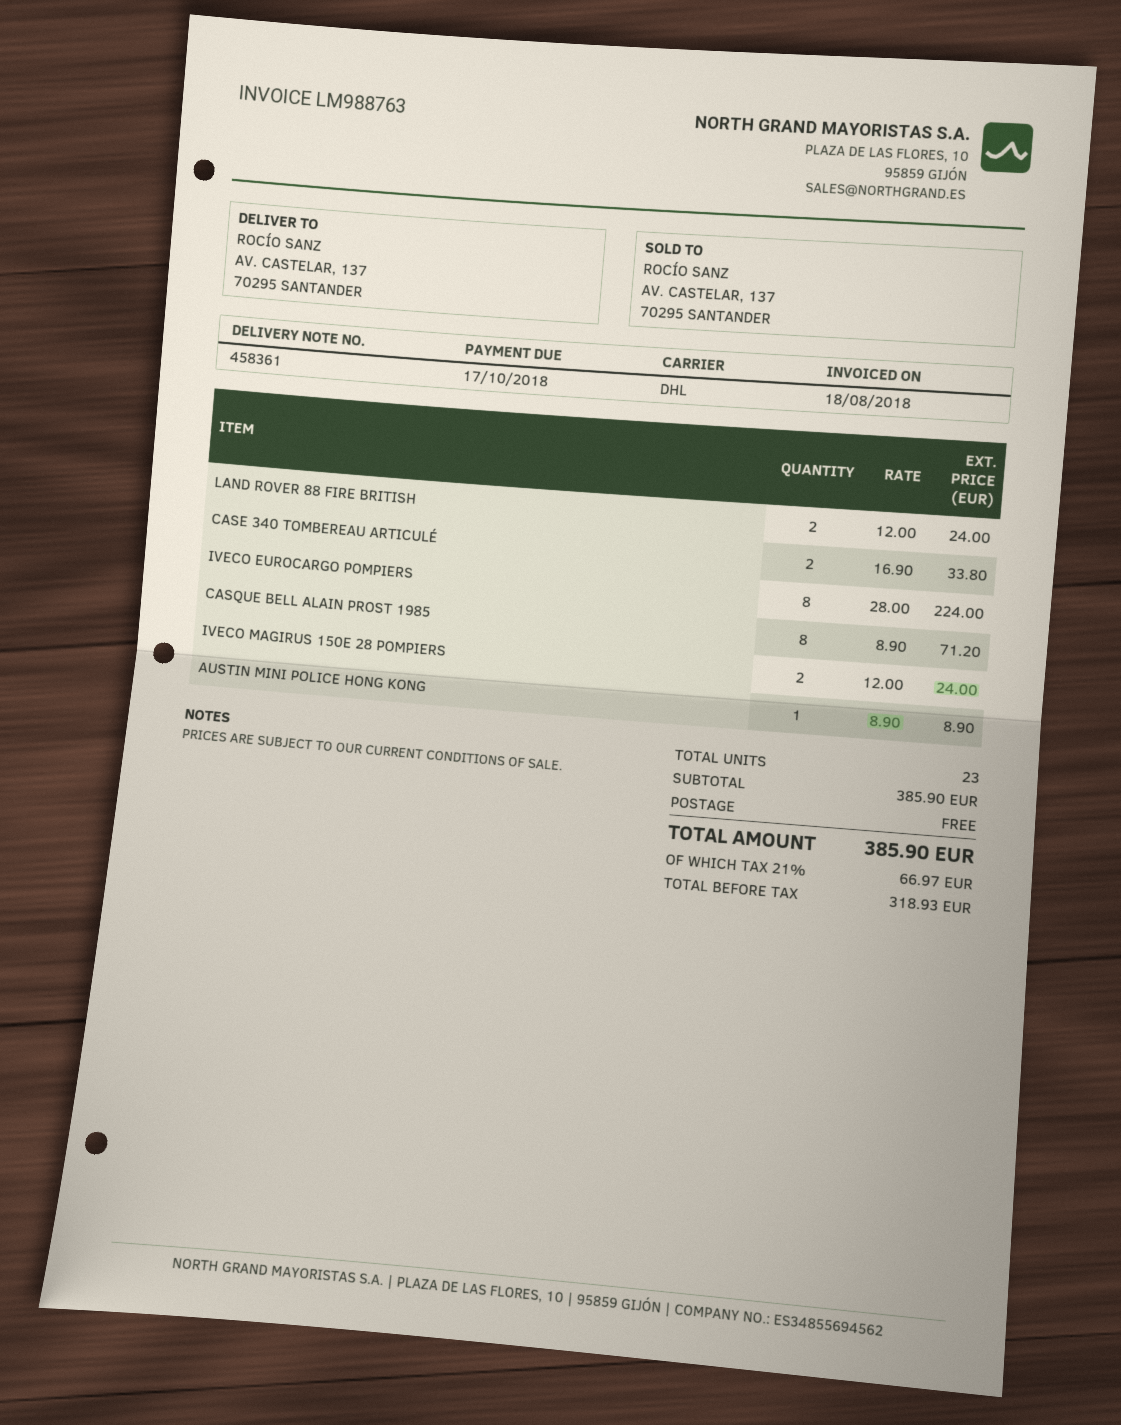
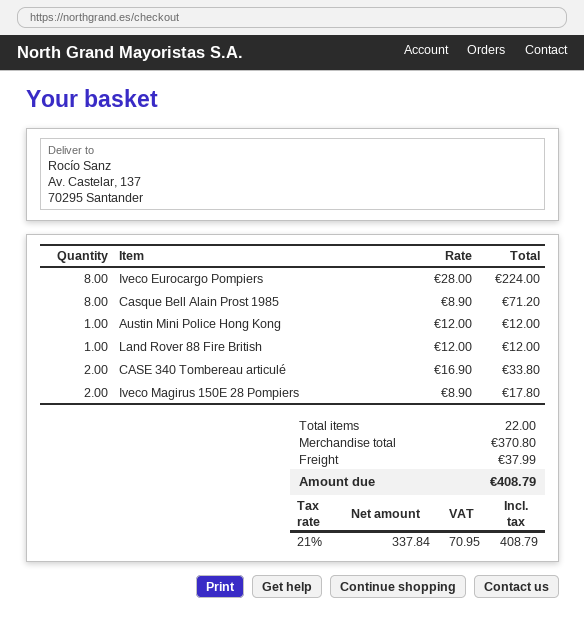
LAND ROVER 88 FIRE BRITISH: 2 x 12.00 = 24.00 -> 1 x 12.00 = 12.00
IVECO MAGIRUS 150E 28 POMPIERS: 2 x 12.00 = 24.00 -> 2 x 8.90 = 17.80
AUSTIN MINI POLICE HONG KONG: 1 x 8.90 = 8.90 -> 1 x 12.00 = 12.00
total quantity: 23 -> 22
subtotal: 385.90 -> 370.80
shipping: 0.00 -> 37.99
net: 318.93 -> 337.84
tax: 21% = 66.97 -> 21% = 70.95
total: 385.90 -> 408.79

